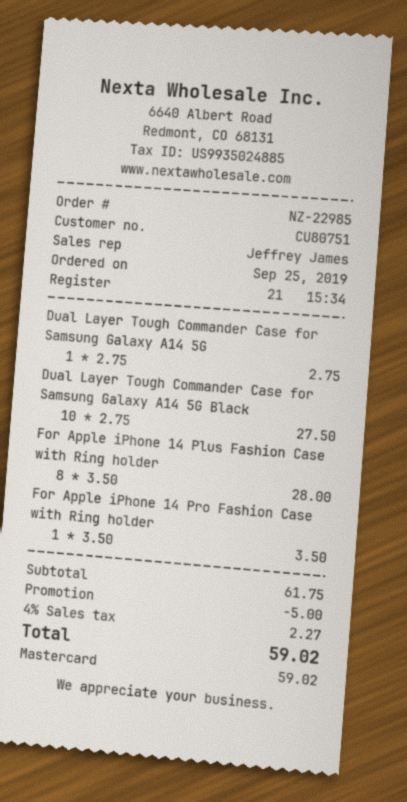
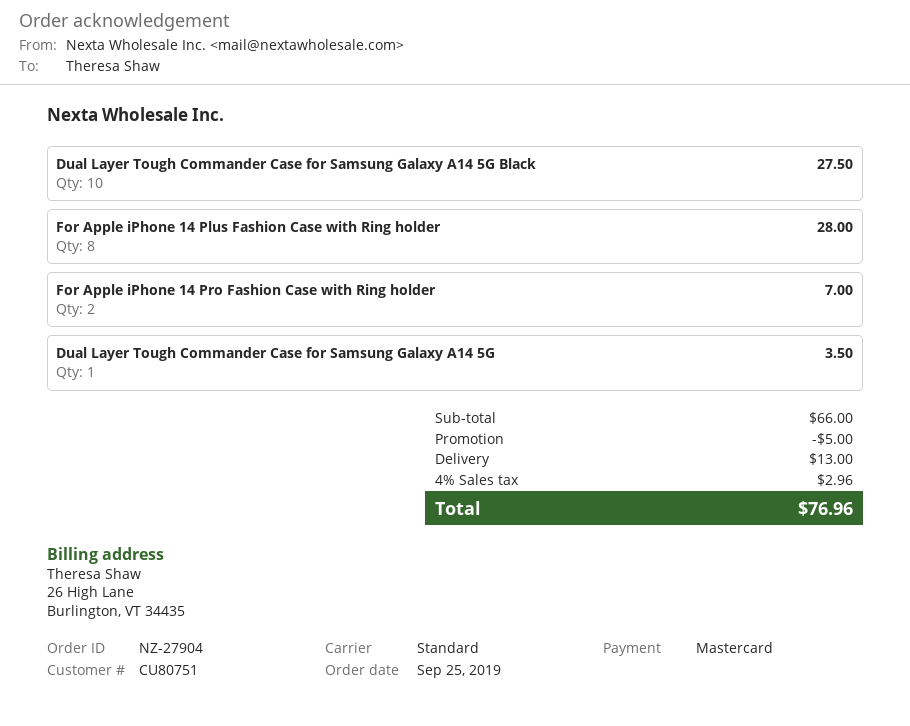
order number: NZ-22985 -> NZ-27904
Dual Layer Tough Commander Case for Samsung Galaxy A14 5G: 1 for 2.75 -> 1 for 3.50
For Apple iPhone 14 Pro Fashion Case with Ring holder: 1 for 3.50 -> 2 for 7.00
subtotal: 61.75 -> 66.00
shipping: none -> 13.00
tax: 4% = 2.27 -> 4% = 2.96
total: 59.02 -> 76.96

